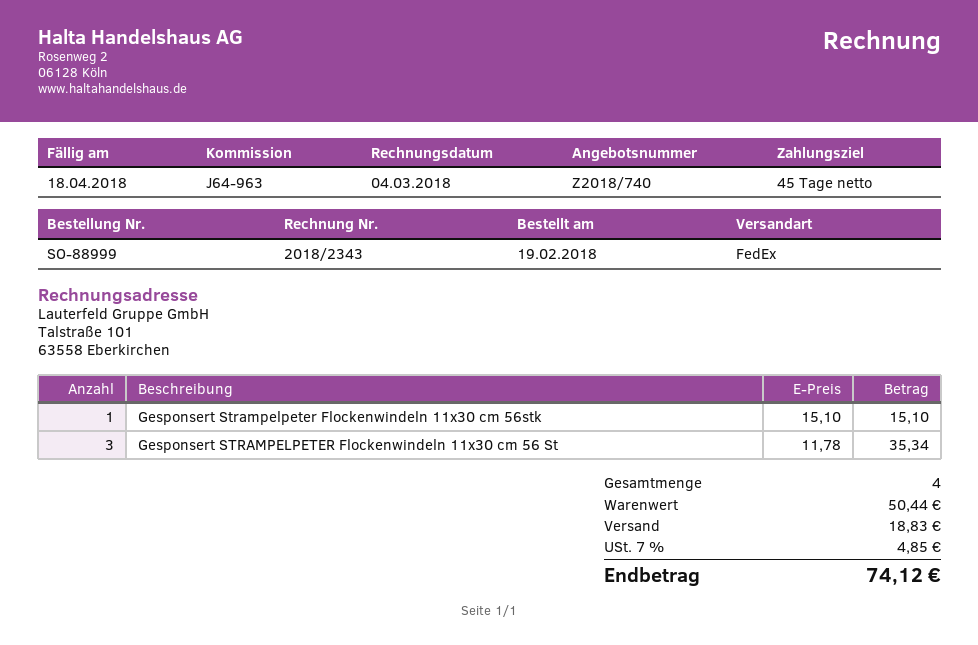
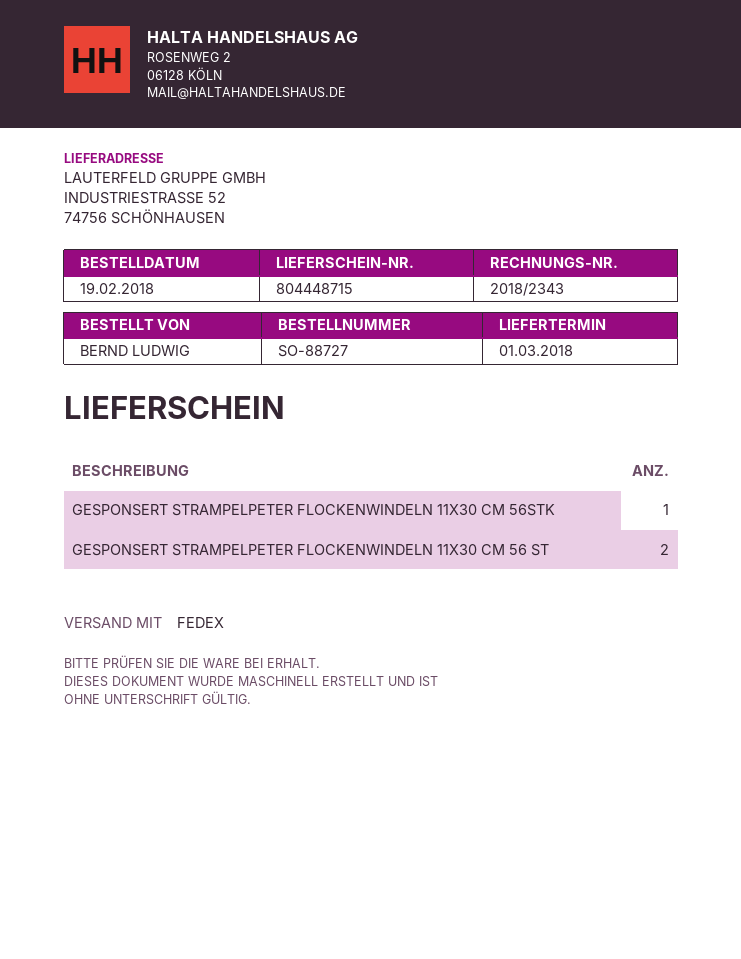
order number: SO-88999 -> SO-88727
Gesponsert STRAMPELPETER Flockenwindeln 11x30 cm 56 St: 3 -> 2

